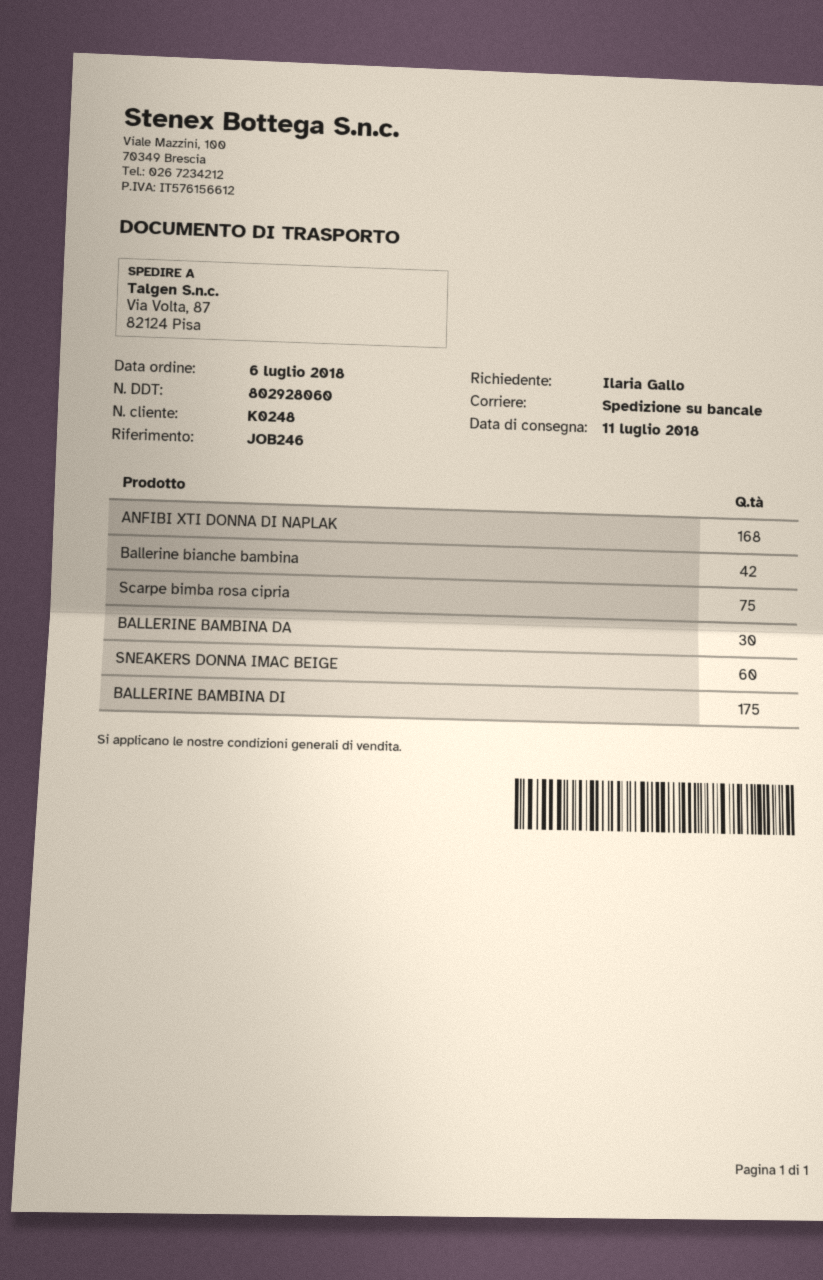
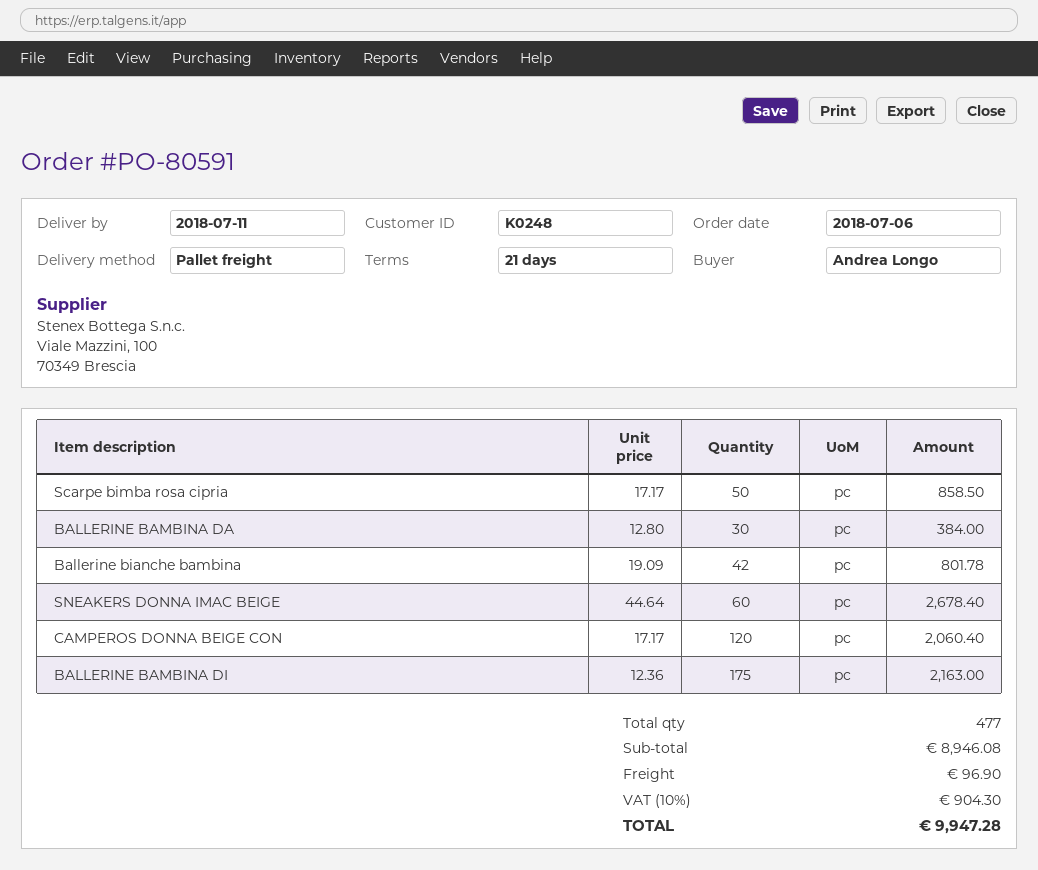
ordered by: Ilaria Gallo -> Andrea Longo
ANFIBI XTI DONNA DI NAPLAK: 168 -> none
Scarpe bimba rosa cipria: 75 -> 50
CAMPEROS DONNA BEIGE CON: none -> 120

